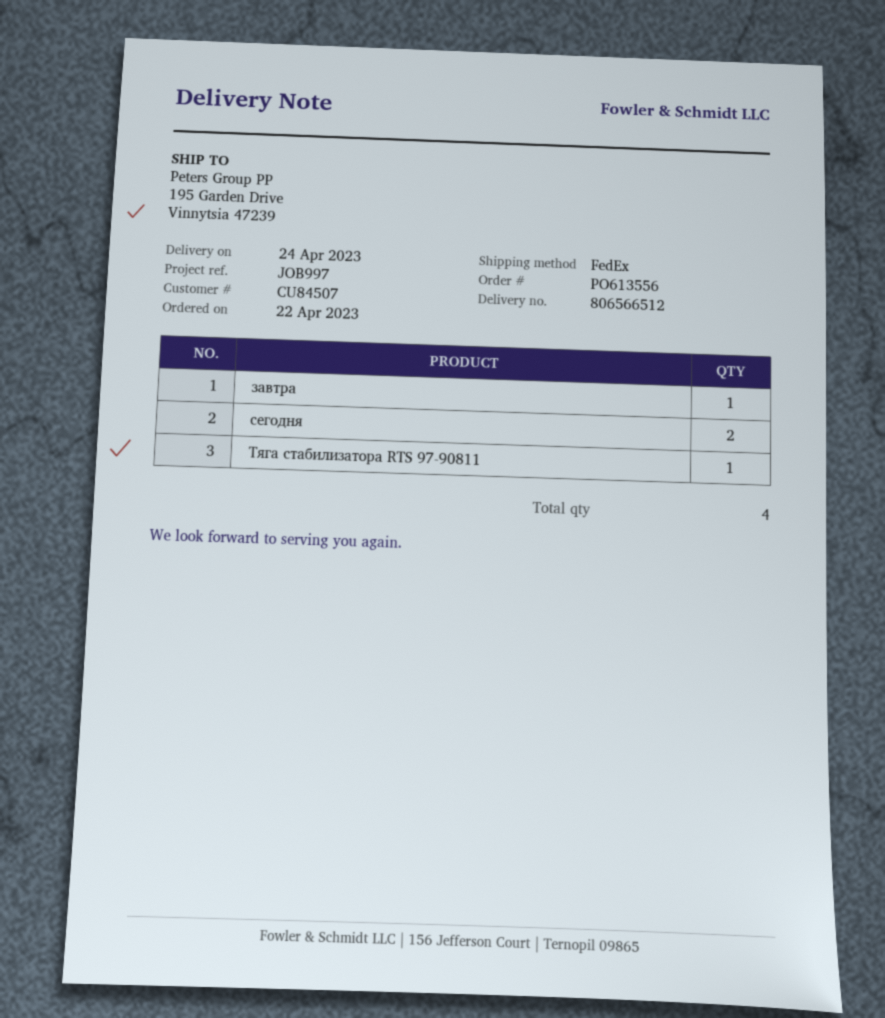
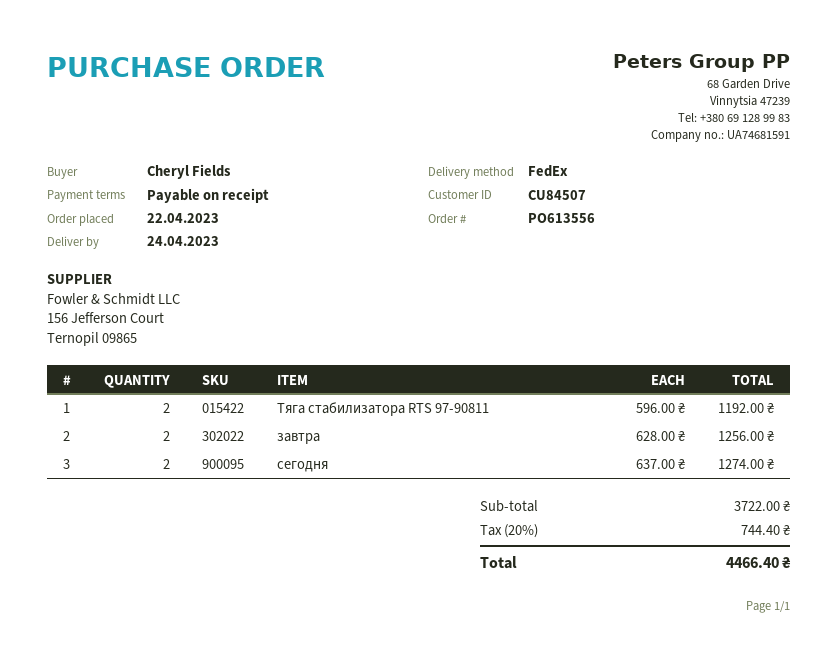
завтра: 1 -> 2
Тяга стабилизатора RTS 97-90811: 1 -> 2

